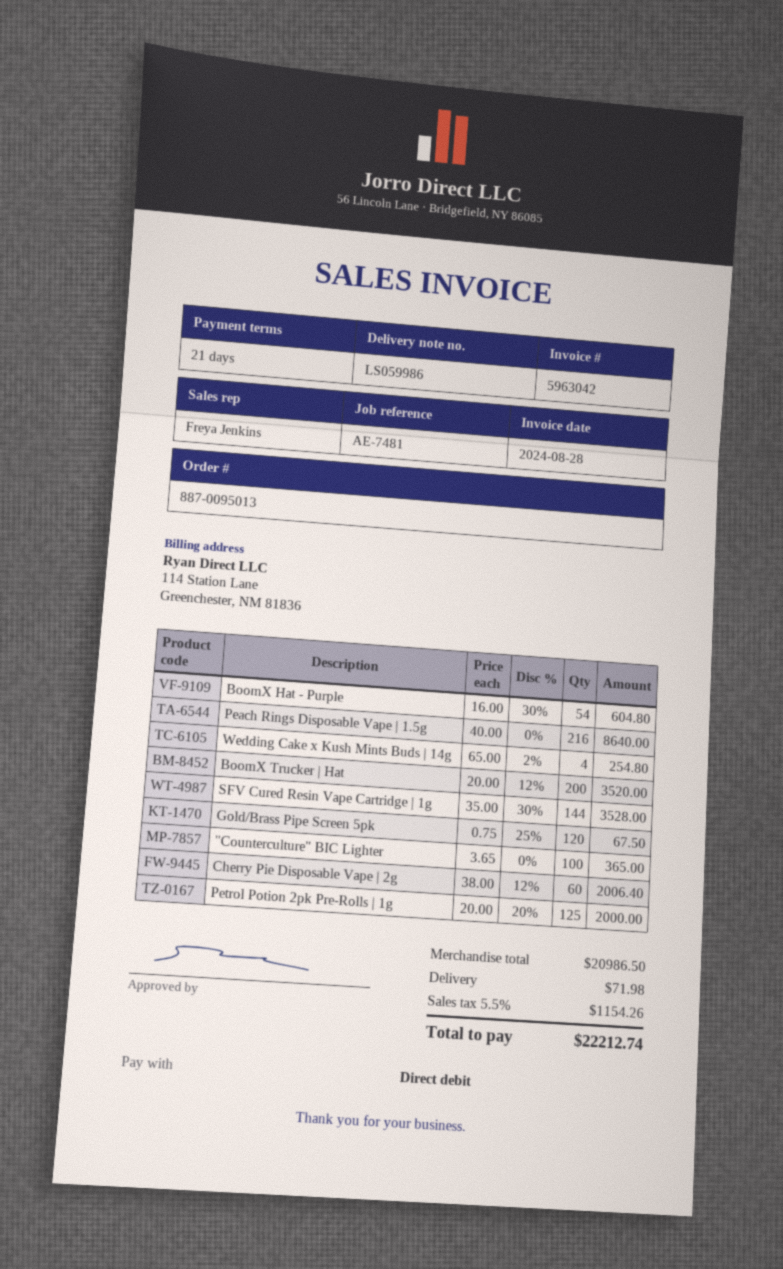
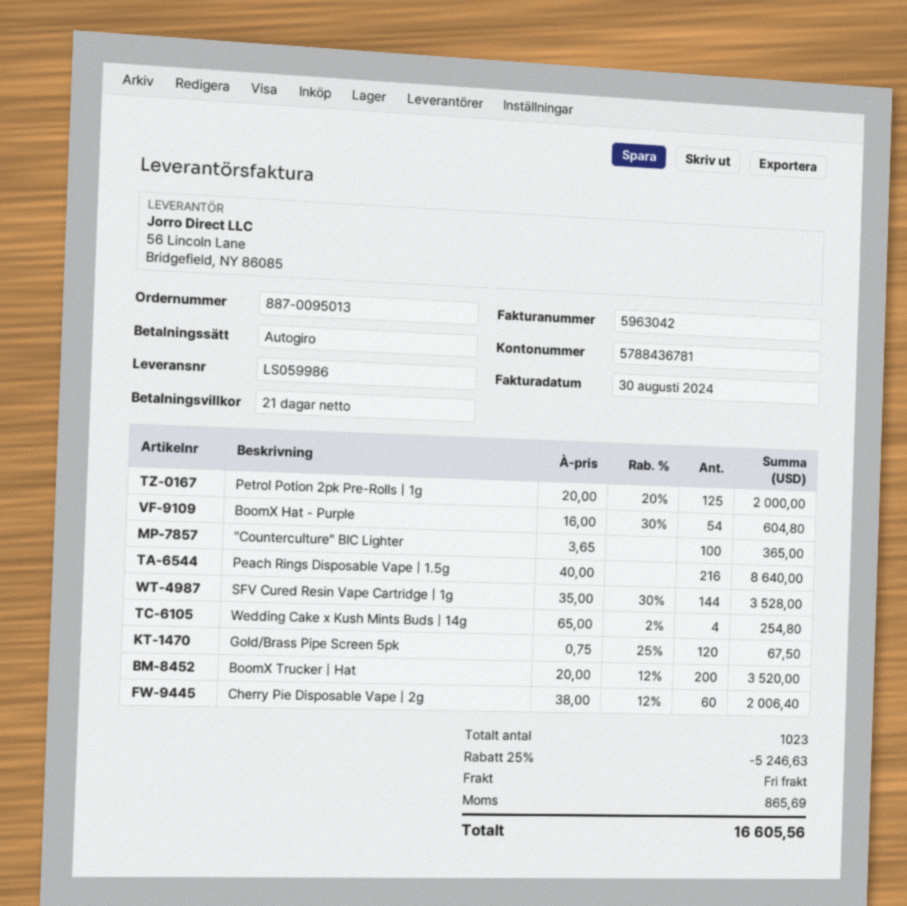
invoice date: 2024-08-28 -> 2024-08-30
discount: none -> 25% = 5246.63
shipping: 71.98 -> 0.00
tax: 1154.26 -> 865.69
total: 22212.74 -> 16605.56

